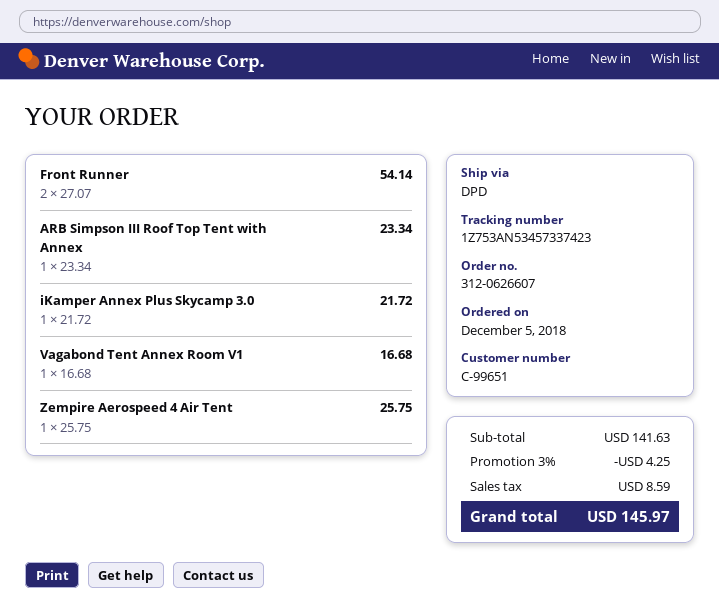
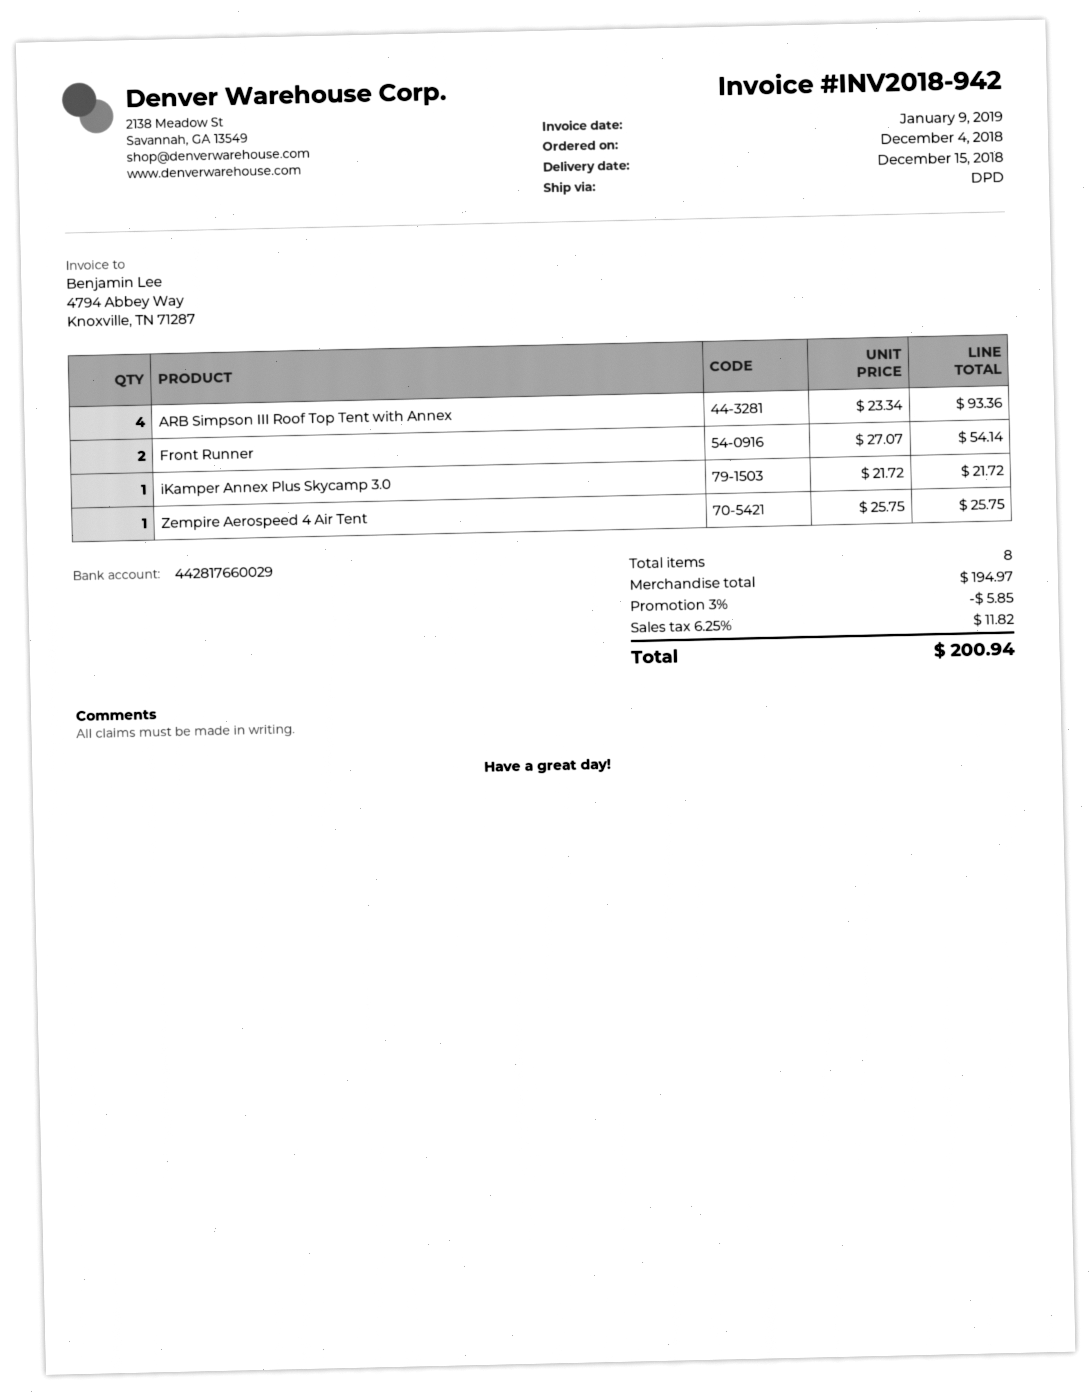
order date: 2018-12-05 -> 2018-12-04
ARB Simpson III Roof Top Tent with Annex: 1 x 23.34 = 23.34 -> 4 x 23.34 = 93.36
Vagabond Tent Annex Room V1: 1 x 16.68 = 16.68 -> none
subtotal: 141.63 -> 194.97
discount: 3% = 4.25 -> 3% = 5.85
tax: 8.59 -> 11.82
total: 145.97 -> 200.94

